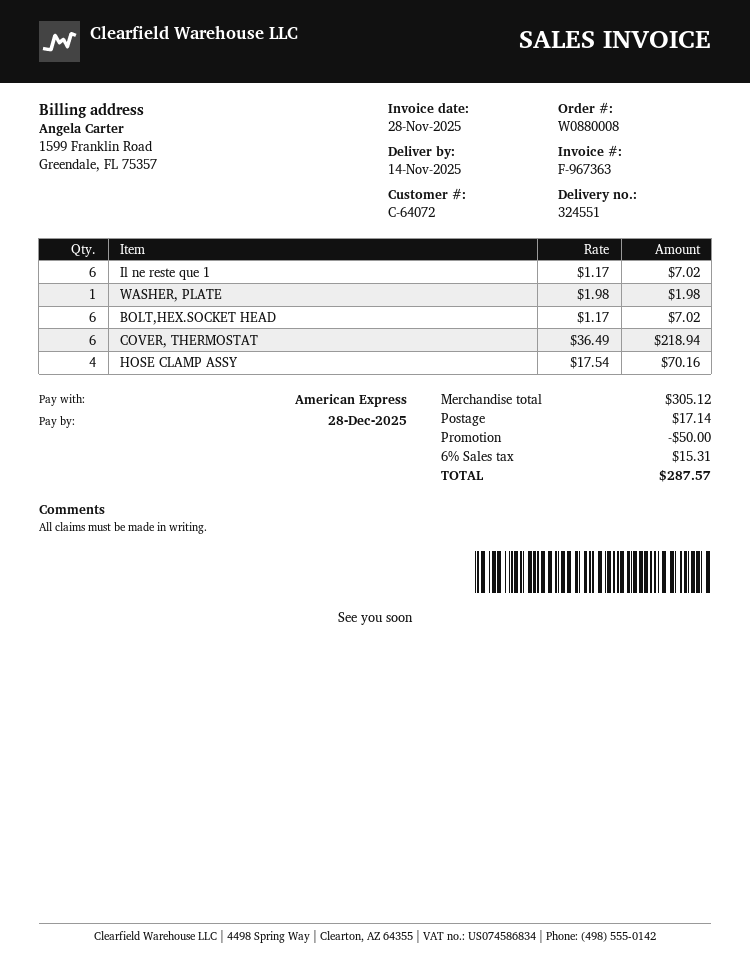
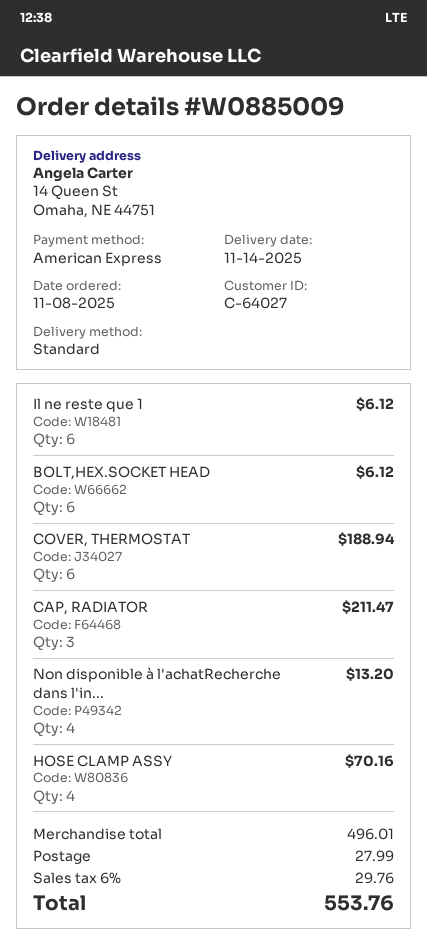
order number: W0880008 -> W0885009
customer number: C-64072 -> C-64027
Il ne reste que 1: 6 for 7.02 -> 6 for 6.12
WASHER, PLATE: 1 for 1.98 -> none
BOLT,HEX.SOCKET HEAD: 6 for 7.02 -> 6 for 6.12
COVER, THERMOSTAT: 6 for 218.94 -> 6 for 188.94
CAP, RADIATOR: none -> 3 for 211.47
Non disponible à l'achatRecherche dans l'in...: none -> 4 for 13.20
subtotal: 305.12 -> 496.01
discount: 50.00 -> none
shipping: 17.14 -> 27.99
tax: 6% = 15.31 -> 6% = 29.76
total: 287.57 -> 553.76

